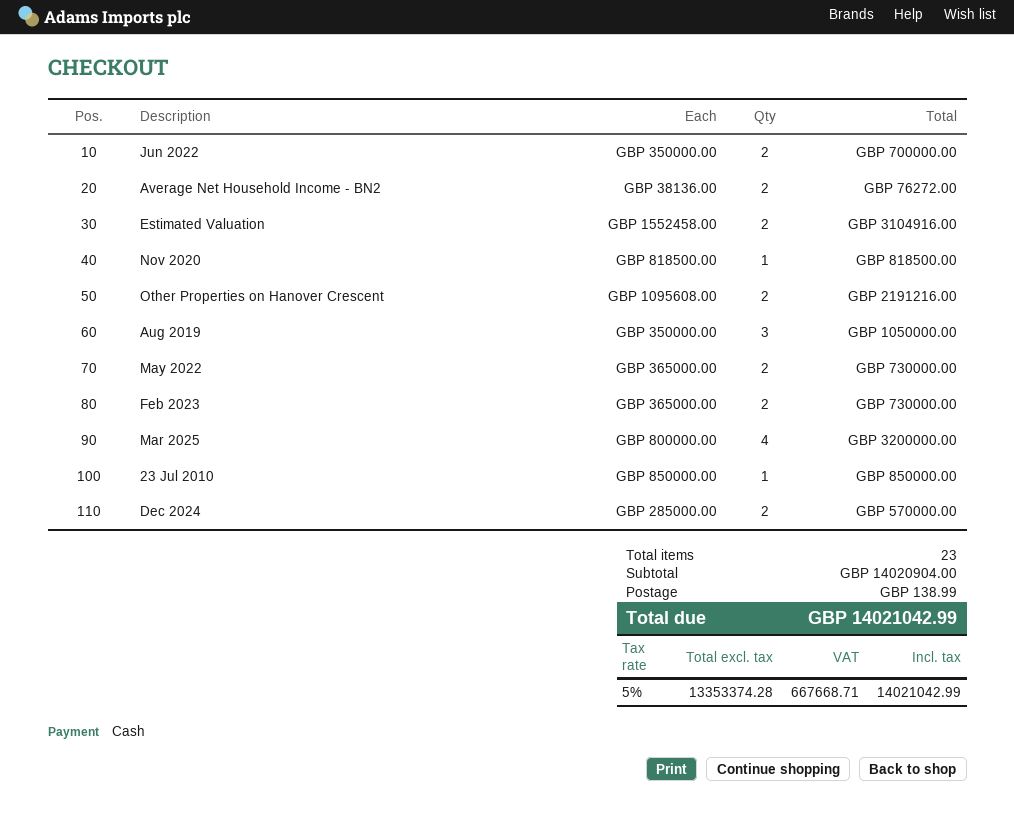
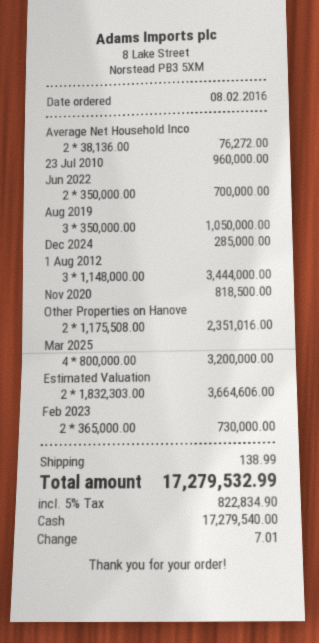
Estimated Valuation: 2 x 1552458.00 = 3104916.00 -> 2 x 1832303.00 = 3664606.00
Other Properties on Hanover Crescent: 2 x 1095608.00 = 2191216.00 -> 2 x 1175508.00 = 2351016.00
May 2022: 2 x 365000.00 = 730000.00 -> none
23 Jul 2010: 1 x 850000.00 = 850000.00 -> 1 x 960000.00 = 960000.00
Dec 2024: 2 x 285000.00 = 570000.00 -> 1 x 285000.00 = 285000.00
1 Aug 2012: none -> 3 x 1148000.00 = 3444000.00
tax: 5% = 667668.71 -> 5% = 822834.90
total: 14021042.99 -> 17279532.99

